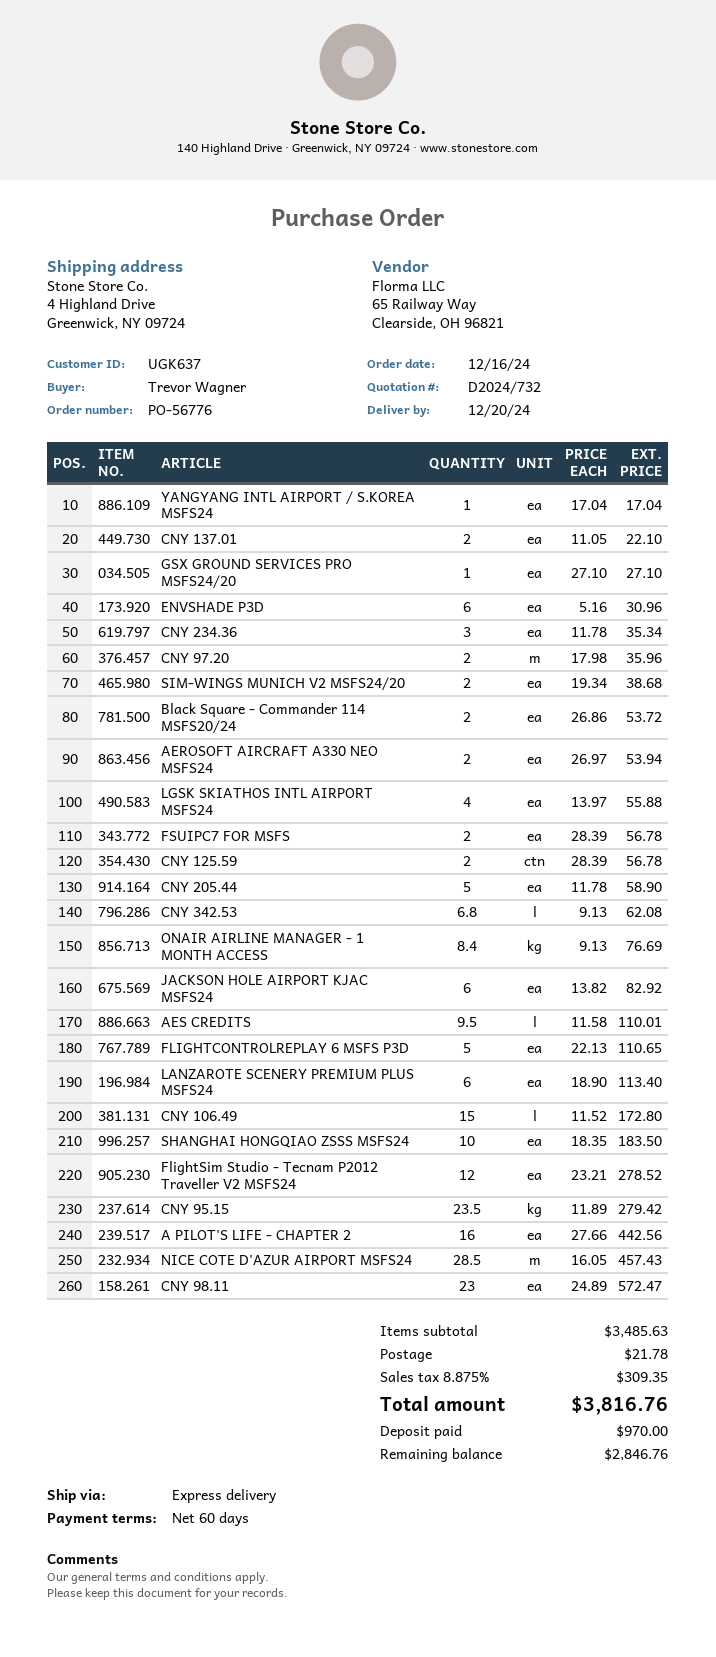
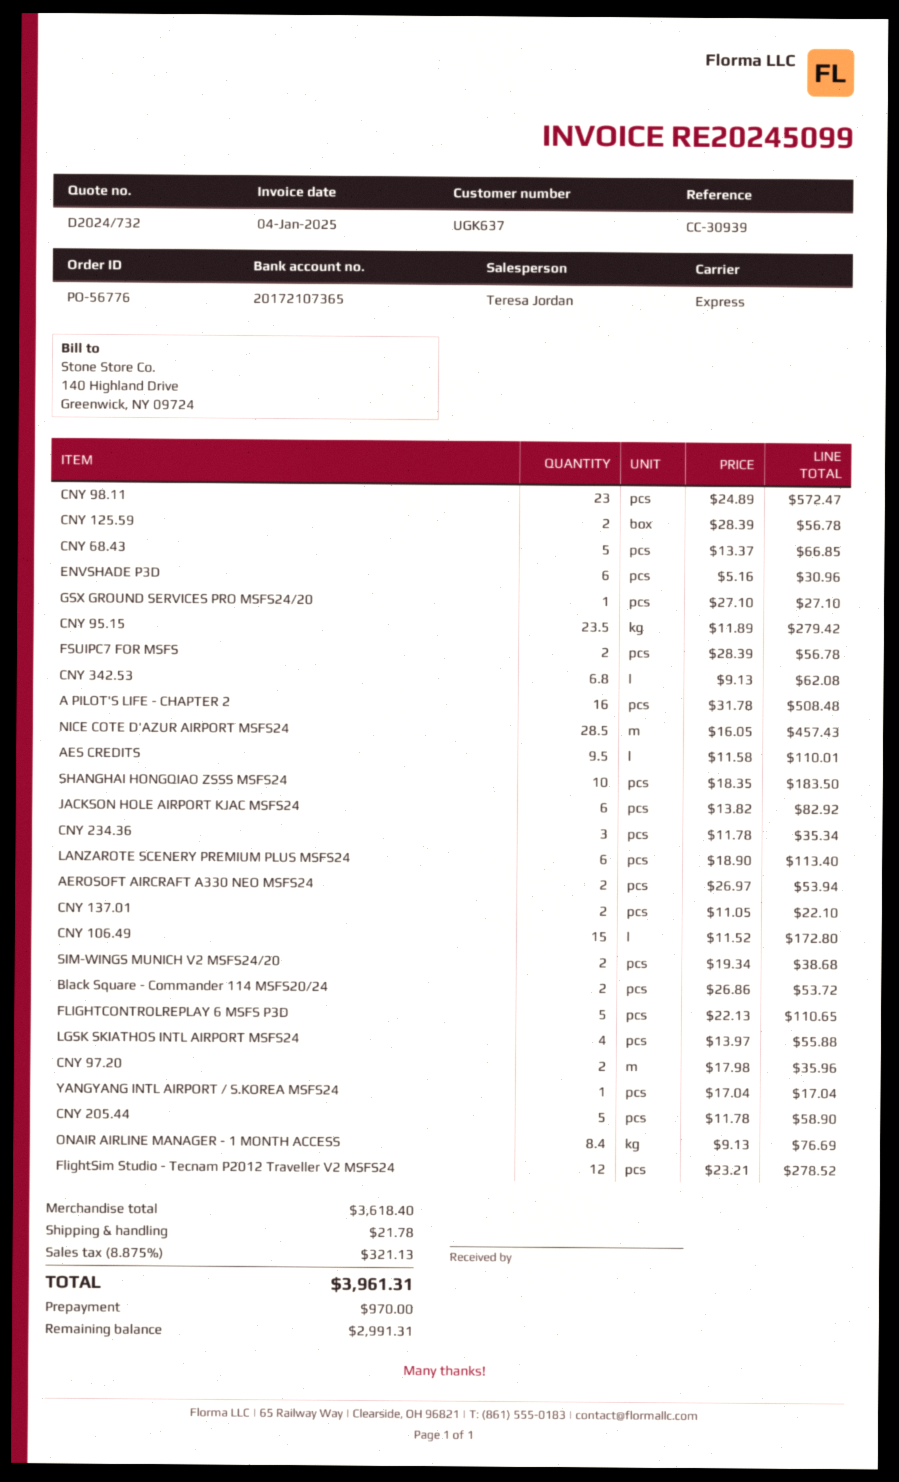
A PILOT'S LIFE - CHAPTER 2: 16 x 27.66 = 442.56 -> 16 x 31.78 = 508.48
CNY 68.43: none -> 5 x 13.37 = 66.85
subtotal: 3485.63 -> 3618.40
tax: 8.875% = 309.35 -> 8.875% = 321.13
total: 3816.76 -> 3961.31
balance: 2846.76 -> 2991.31

